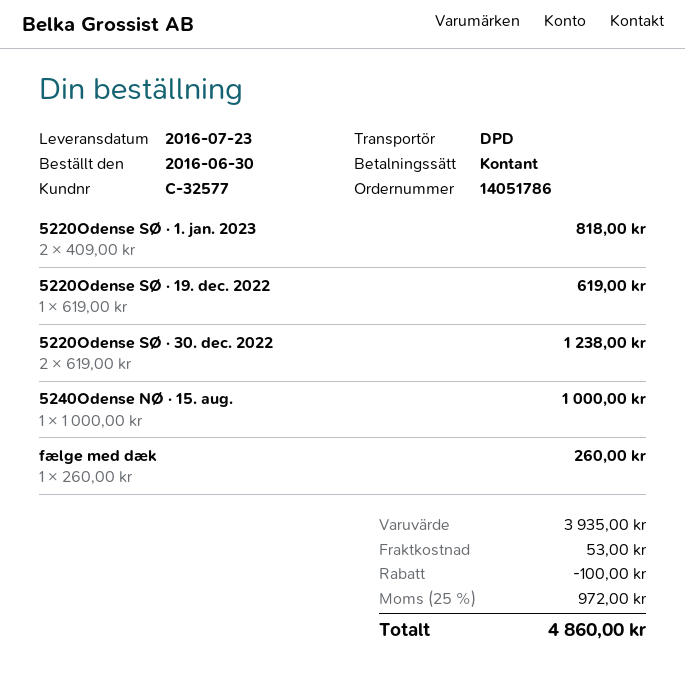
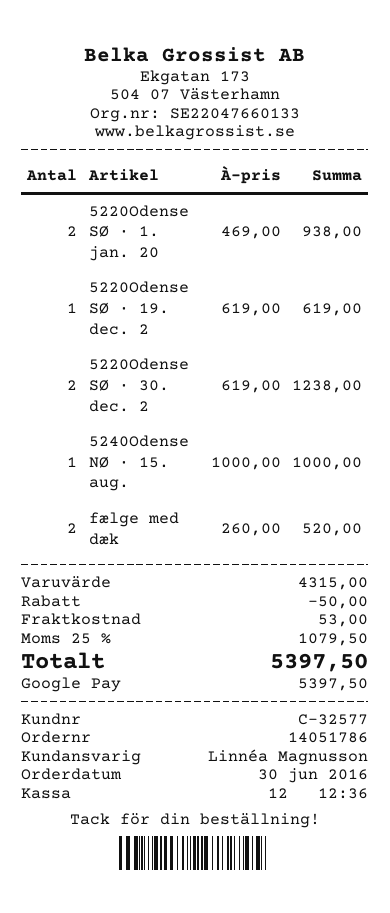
payment method: cash -> Google Pay
5220Odense SØ · 1. jan. 2023: 2 x 409.00 = 818.00 -> 2 x 469.00 = 938.00
fælge med dæk: 1 x 260.00 = 260.00 -> 2 x 260.00 = 520.00
subtotal: 3935.00 -> 4315.00
discount: 100.00 -> 50.00
tax: 25% = 972.00 -> 25% = 1079.50
total: 4860.00 -> 5397.50

